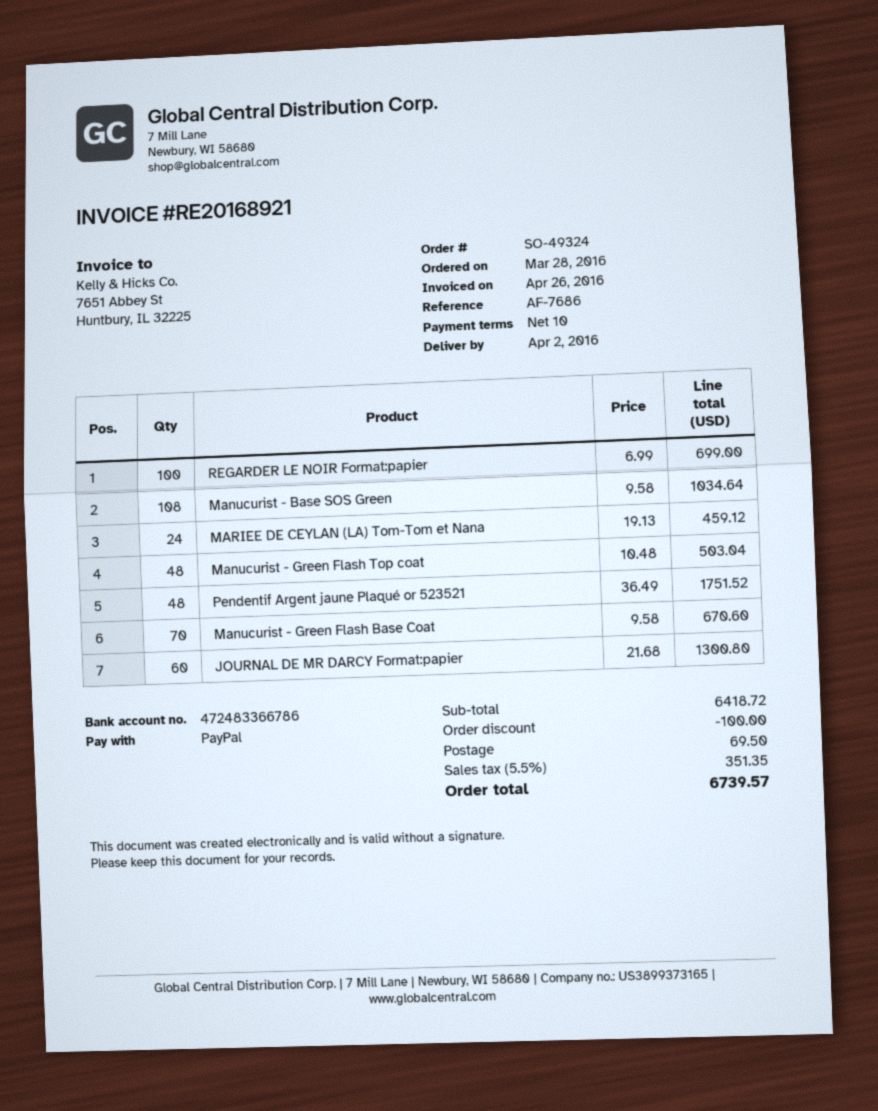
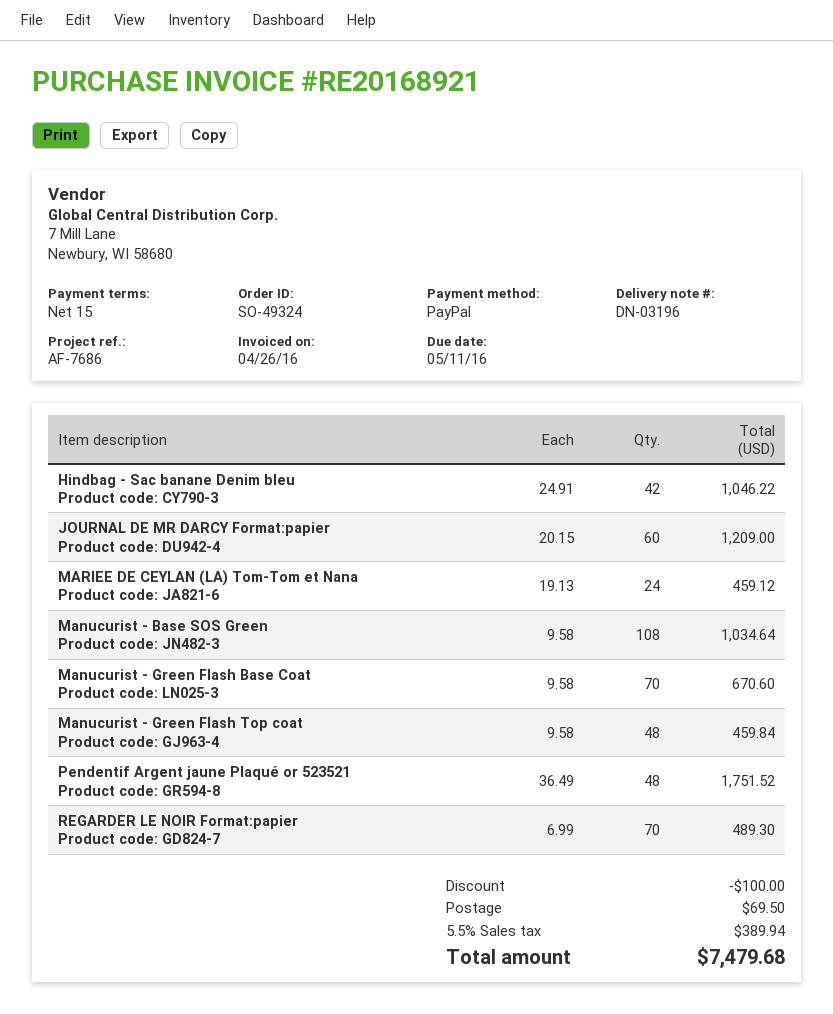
payment terms: 10 days -> 15 days
REGARDER LE NOIR Format:papier: 100 x 6.99 = 699.00 -> 70 x 6.99 = 489.30
Manucurist - Green Flash Top coat: 48 x 10.48 = 503.04 -> 48 x 9.58 = 459.84
JOURNAL DE MR DARCY Format:papier: 60 x 21.68 = 1300.80 -> 60 x 20.15 = 1209.00
Hindbag - Sac banane Denim bleu: none -> 42 x 24.91 = 1046.22
tax: 5.5% = 351.35 -> 5.5% = 389.94
total: 6739.57 -> 7479.68

